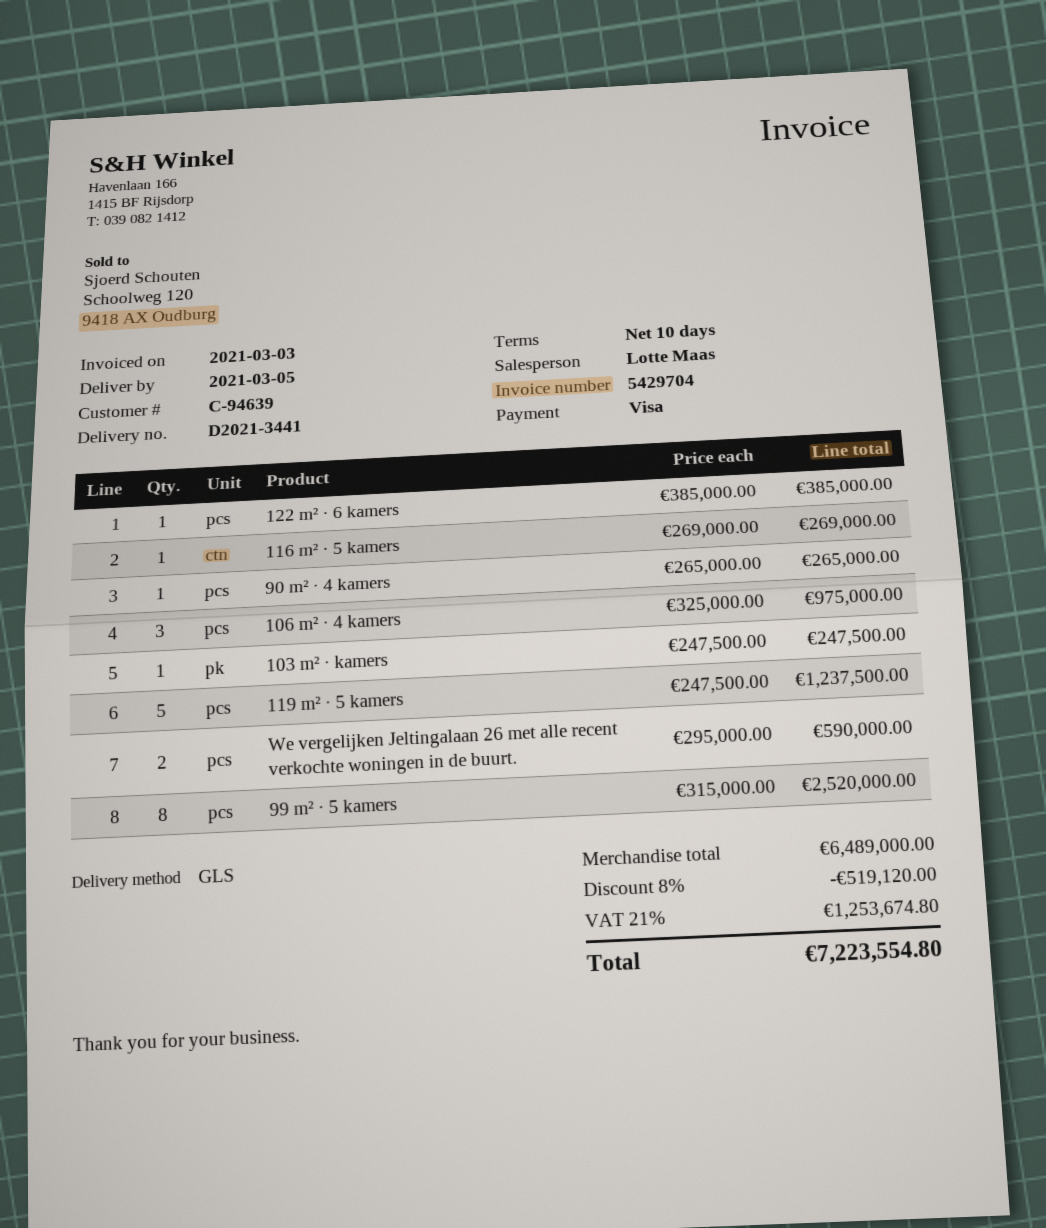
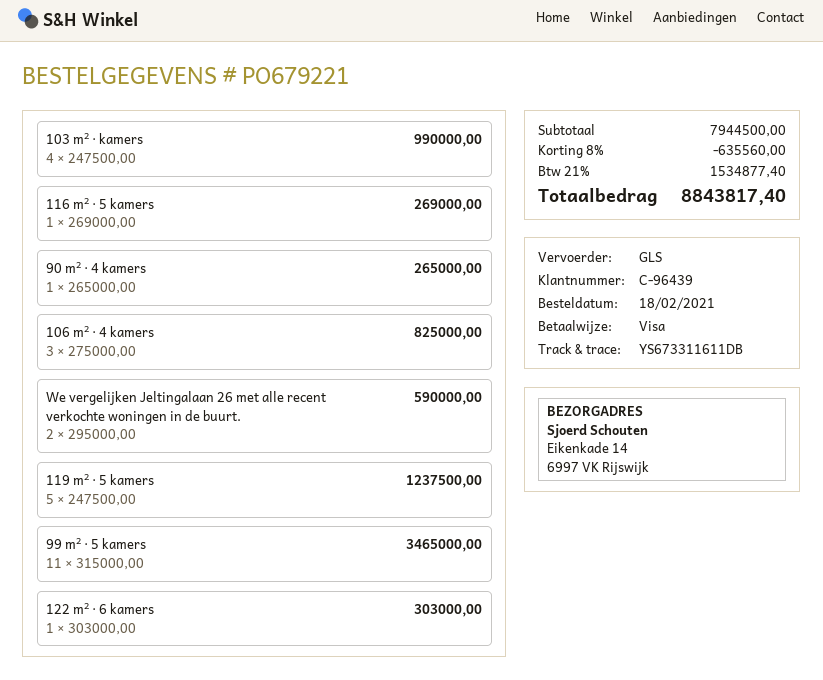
customer number: C-94639 -> C-96439
122 m² · 6 kamers: 1 x 385000.00 = 385000.00 -> 1 x 303000.00 = 303000.00
106 m² · 4 kamers: 3 x 325000.00 = 975000.00 -> 3 x 275000.00 = 825000.00
103 m² · kamers: 1 x 247500.00 = 247500.00 -> 4 x 247500.00 = 990000.00
99 m² · 5 kamers: 8 x 315000.00 = 2520000.00 -> 11 x 315000.00 = 3465000.00
subtotal: 6489000.00 -> 7944500.00
discount: 8% = 519120.00 -> 8% = 635560.00
tax: 21% = 1253674.80 -> 21% = 1534877.40
total: 7223554.80 -> 8843817.40

